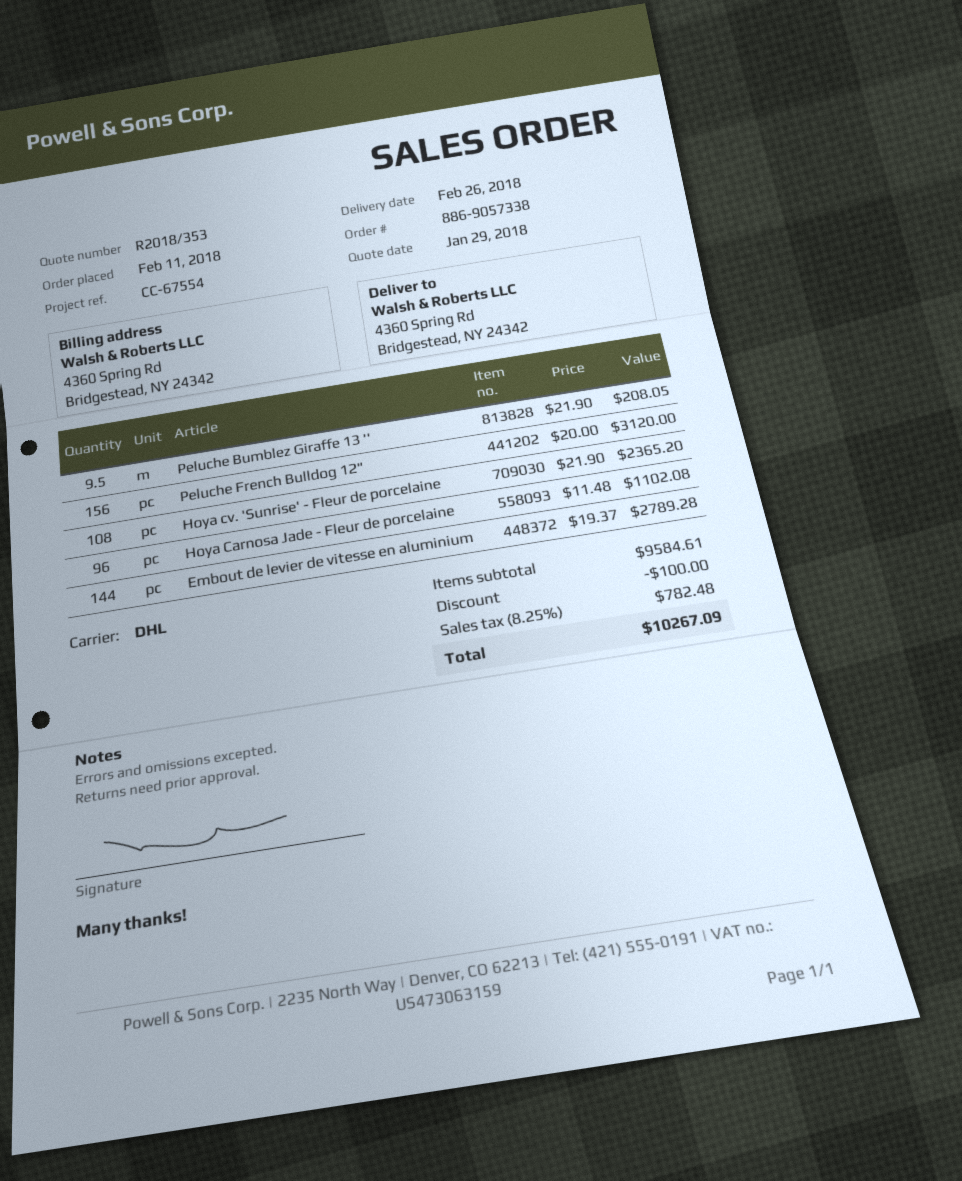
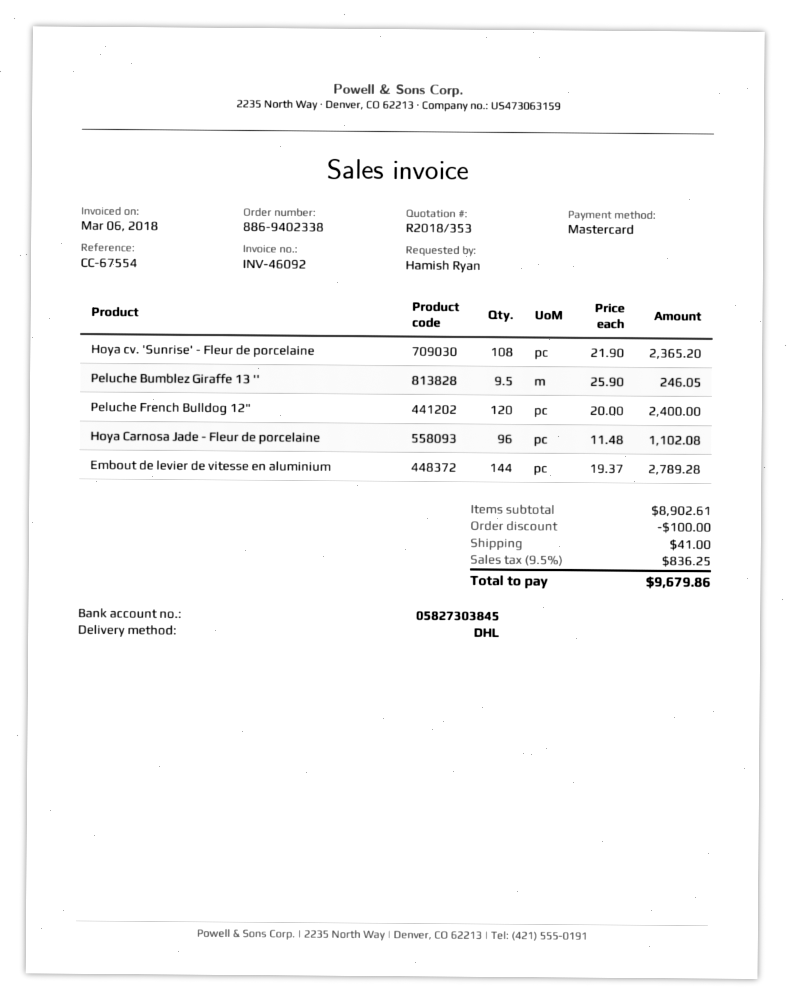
order number: 886-9057338 -> 886-9402338
Peluche Bumblez Giraffe 13 '': 9.5 x 21.90 = 208.05 -> 9.5 x 25.90 = 246.05
Peluche French Bulldog 12": 156 x 20.00 = 3120.00 -> 120 x 20.00 = 2400.00
subtotal: 9584.61 -> 8902.61
shipping: none -> 41.00
tax: 8.25% = 782.48 -> 9.5% = 836.25
total: 10267.09 -> 9679.86

